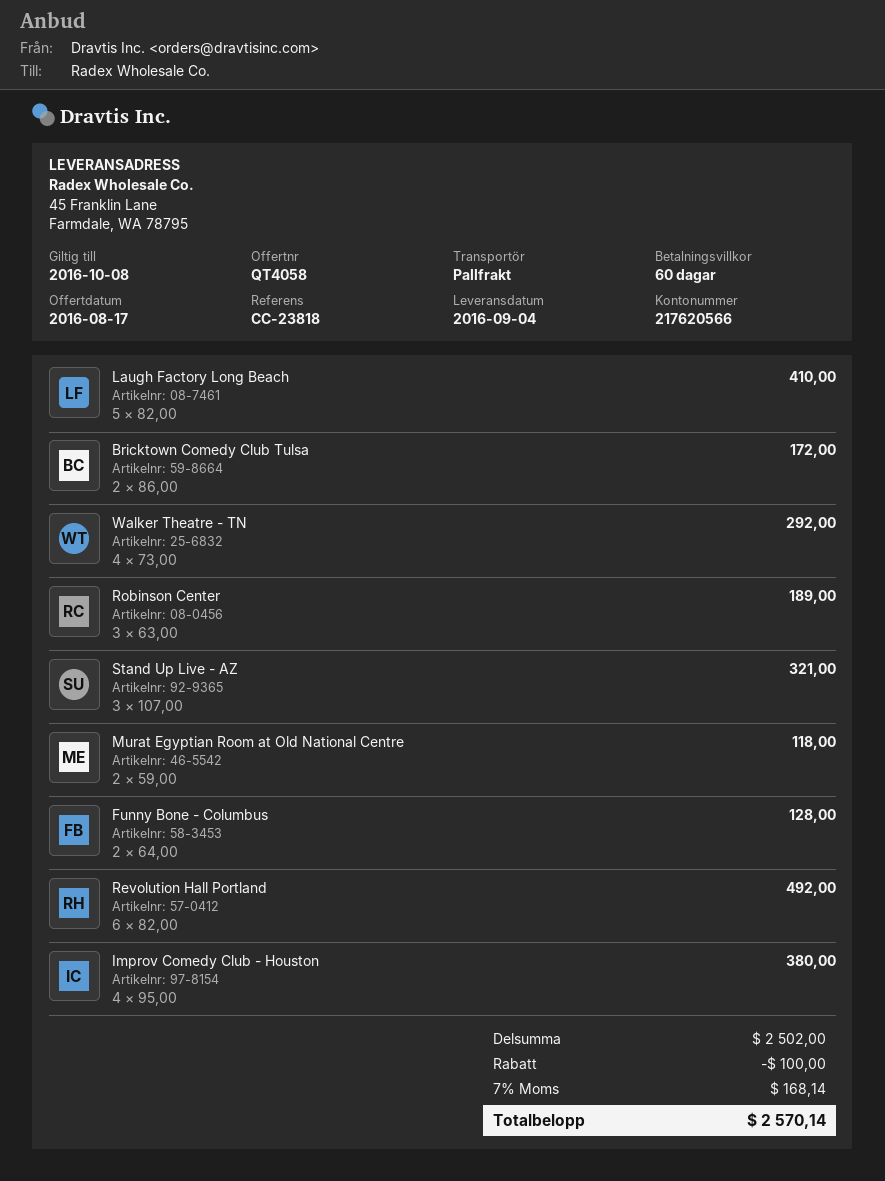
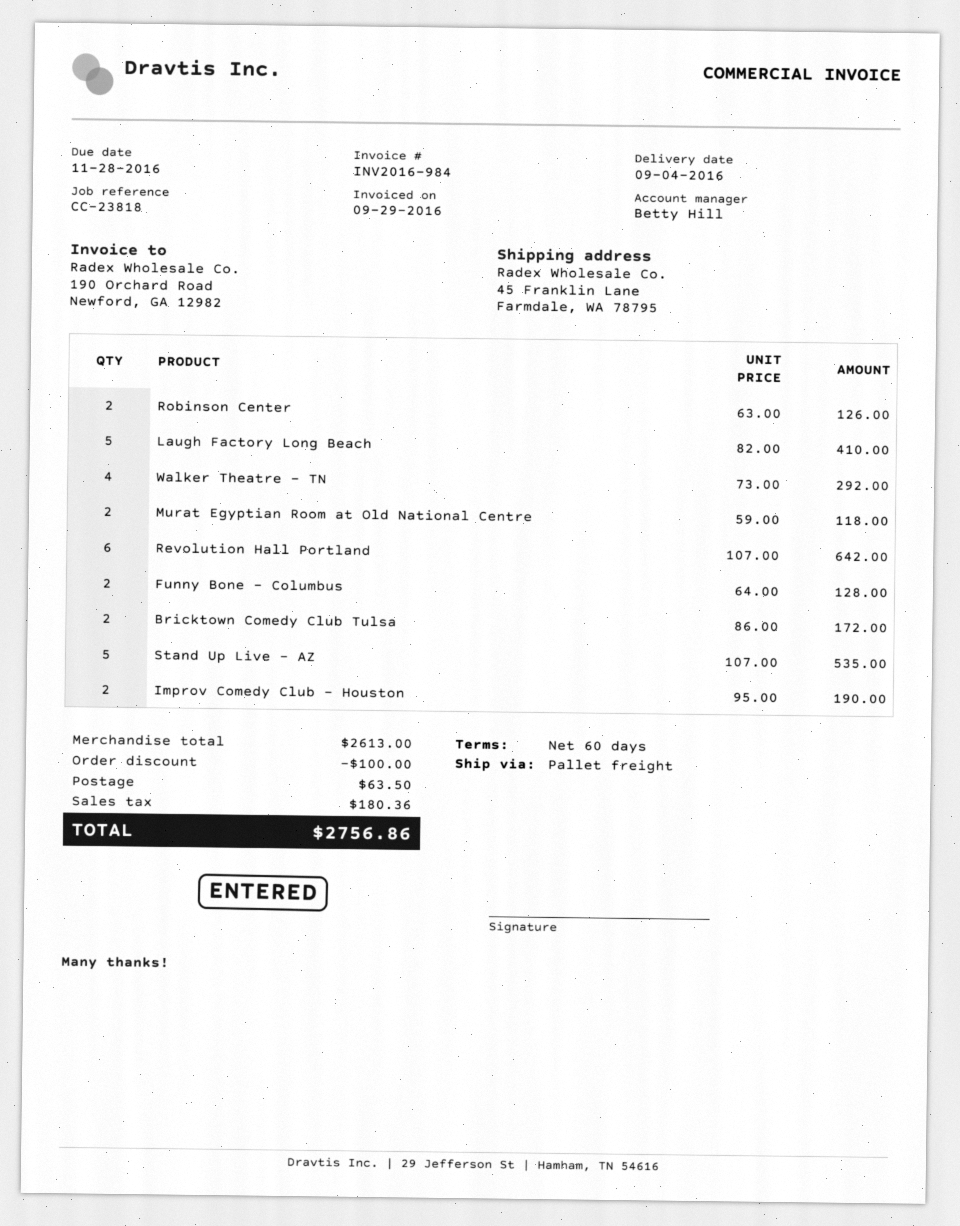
Robinson Center: 3 x 63.00 = 189.00 -> 2 x 63.00 = 126.00
Stand Up Live - AZ: 3 x 107.00 = 321.00 -> 5 x 107.00 = 535.00
Revolution Hall Portland: 6 x 82.00 = 492.00 -> 6 x 107.00 = 642.00
Improv Comedy Club - Houston: 4 x 95.00 = 380.00 -> 2 x 95.00 = 190.00
subtotal: 2502.00 -> 2613.00
shipping: none -> 63.50
tax: 168.14 -> 180.36
total: 2570.14 -> 2756.86

